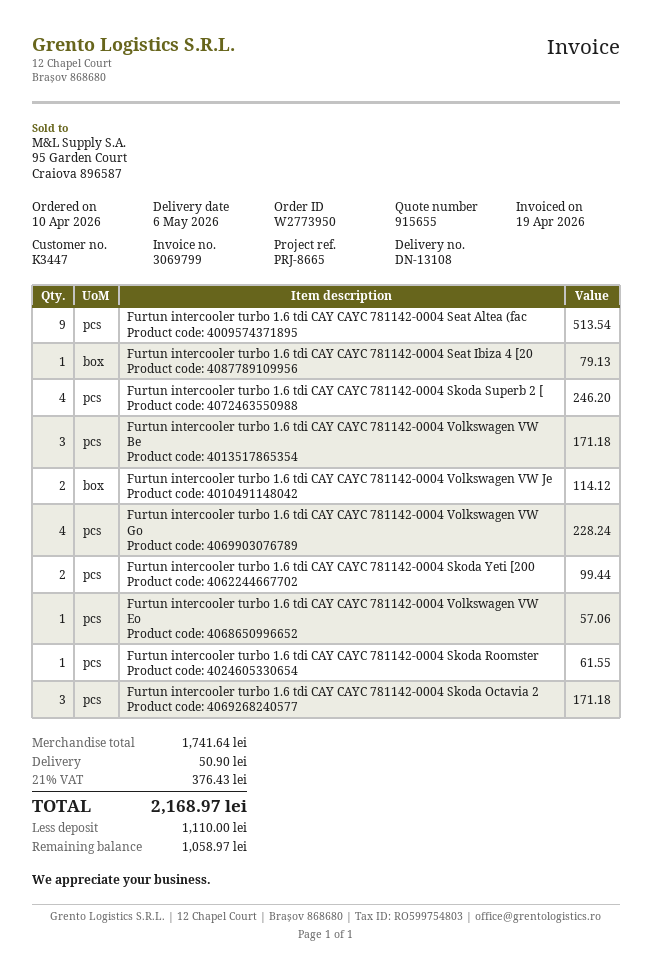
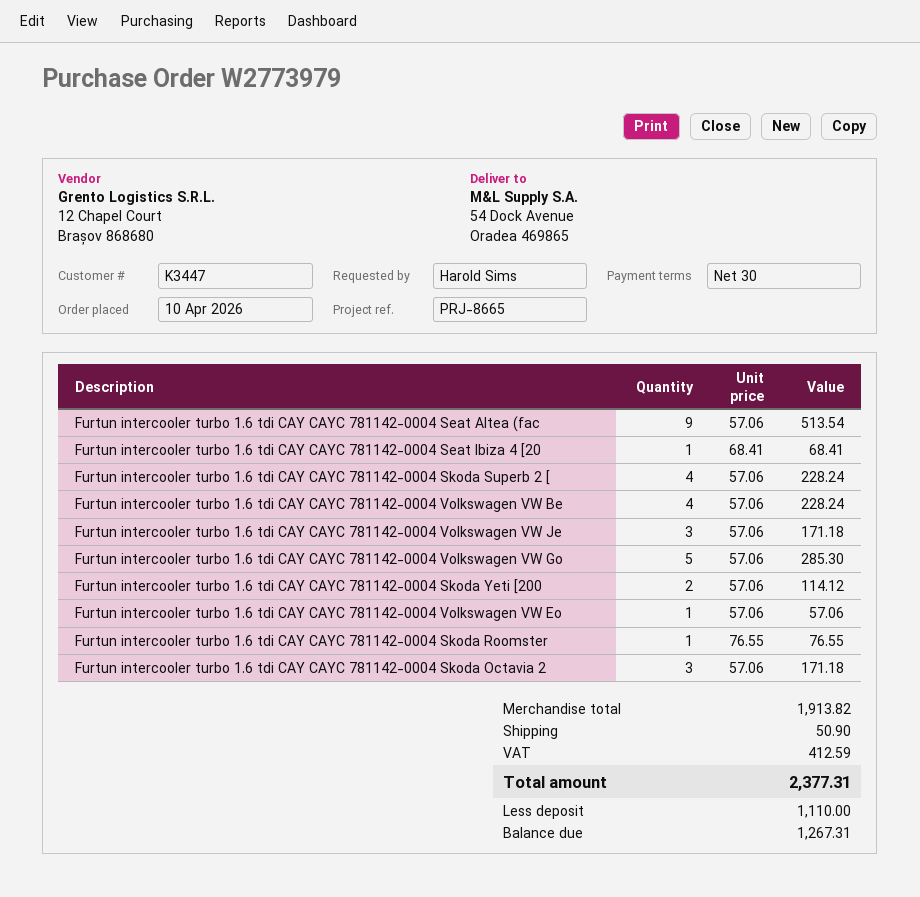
order number: W2773950 -> W2773979
Furtun intercooler turbo 1.6 tdi CAY CAYC 781142-0004 Seat Ibiza 4 [20: 1 for 79.13 -> 1 for 68.41
Furtun intercooler turbo 1.6 tdi CAY CAYC 781142-0004 Skoda Superb 2 [: 4 for 246.20 -> 4 for 228.24
Furtun intercooler turbo 1.6 tdi CAY CAYC 781142-0004 Volkswagen VW Be: 3 for 171.18 -> 4 for 228.24
Furtun intercooler turbo 1.6 tdi CAY CAYC 781142-0004 Volkswagen VW Je: 2 for 114.12 -> 3 for 171.18
Furtun intercooler turbo 1.6 tdi CAY CAYC 781142-0004 Volkswagen VW Go: 4 for 228.24 -> 5 for 285.30
Furtun intercooler turbo 1.6 tdi CAY CAYC 781142-0004 Skoda Yeti [200: 2 for 99.44 -> 2 for 114.12
Furtun intercooler turbo 1.6 tdi CAY CAYC 781142-0004 Skoda Roomster: 1 for 61.55 -> 1 for 76.55
subtotal: 1741.64 -> 1913.82
tax: 376.43 -> 412.59
total: 2168.97 -> 2377.31
balance: 1058.97 -> 1267.31

